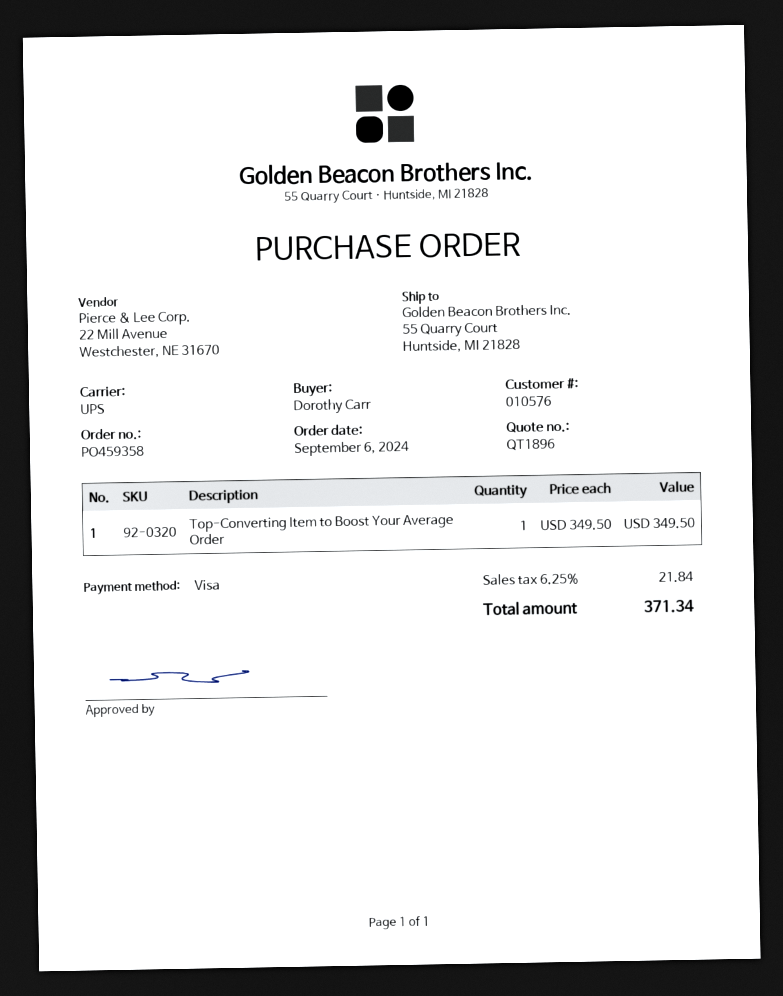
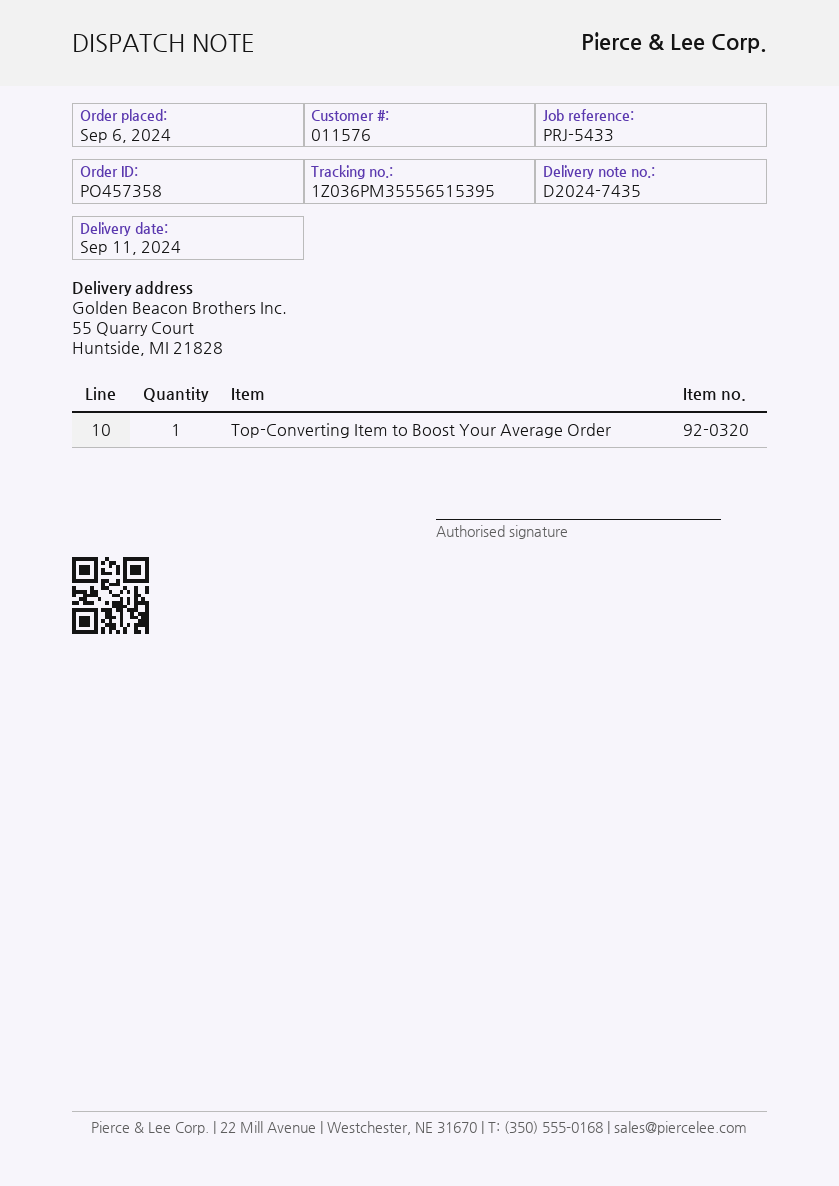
order number: PO459358 -> PO457358
customer number: 010576 -> 011576

